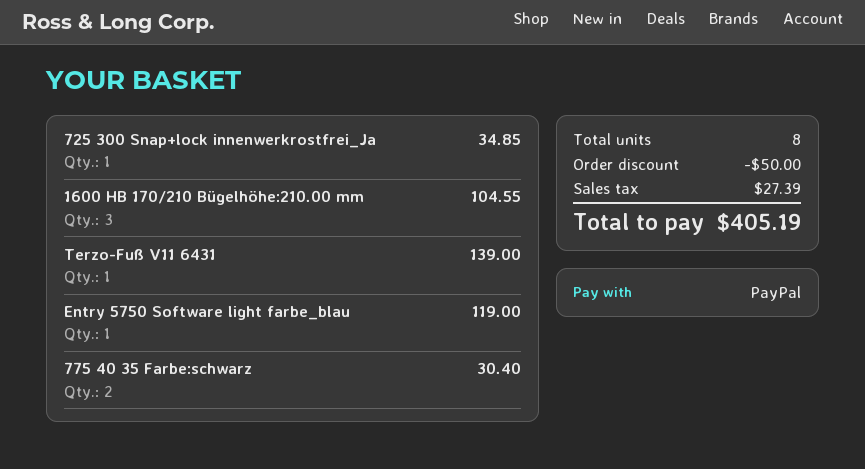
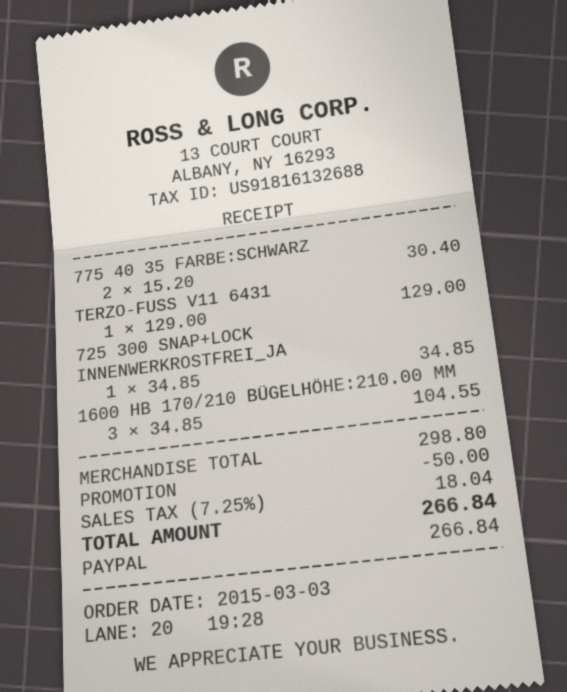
Terzo-Fuß V11 6431: 1 for 139.00 -> 1 for 129.00
Entry 5750 Software light farbe_blau: 1 for 119.00 -> none
tax: 27.39 -> 18.04
total: 405.19 -> 266.84

